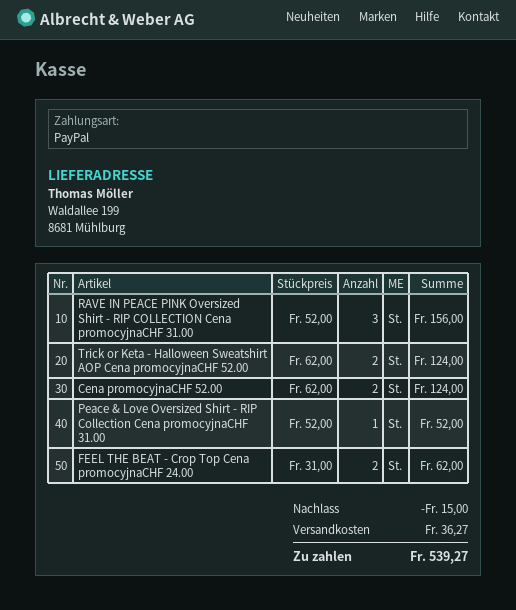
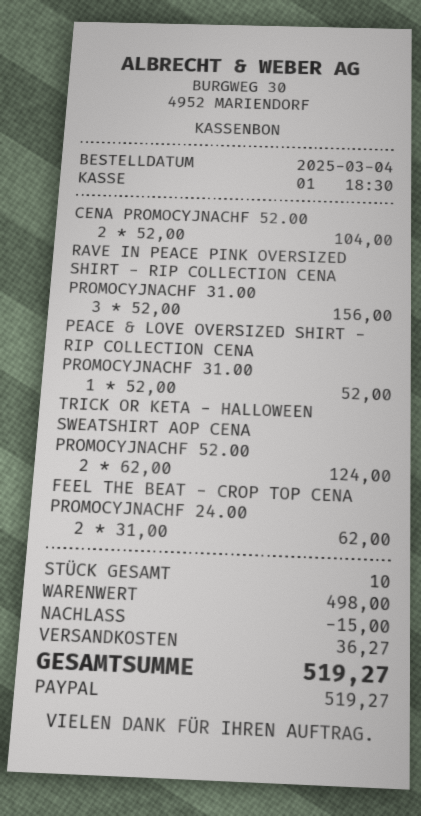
Cena promocyjnaCHF 52.00: 2 x 62.00 = 124.00 -> 2 x 52.00 = 104.00
total: 539.27 -> 519.27

